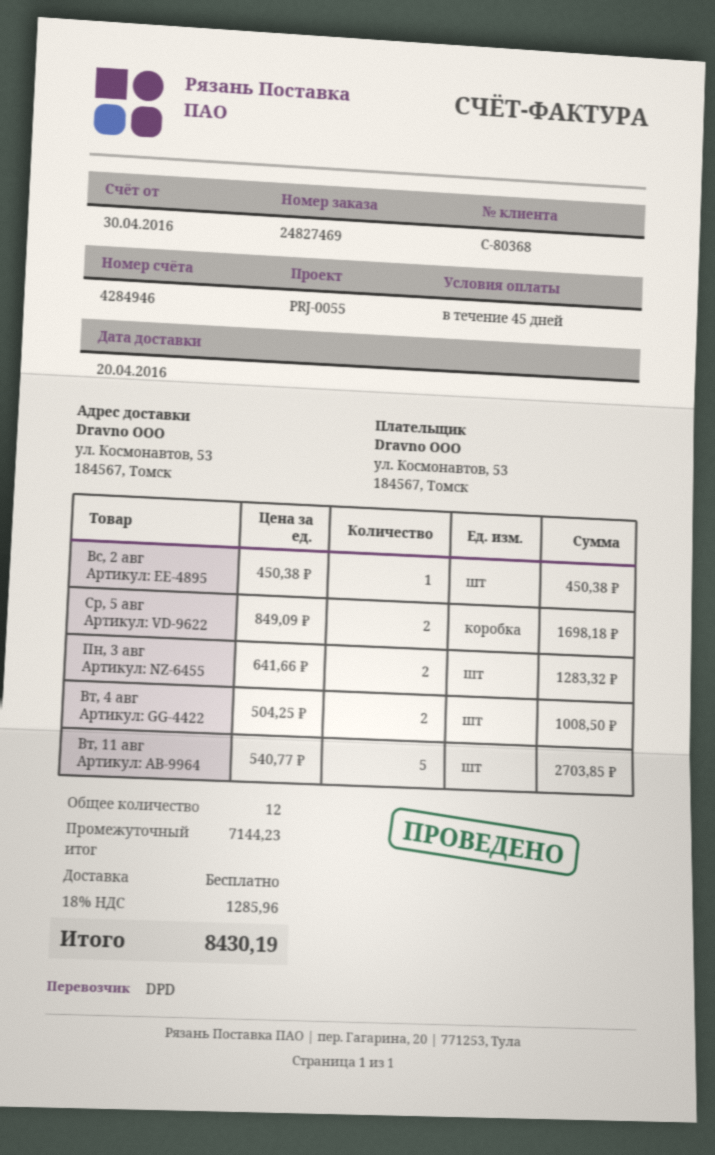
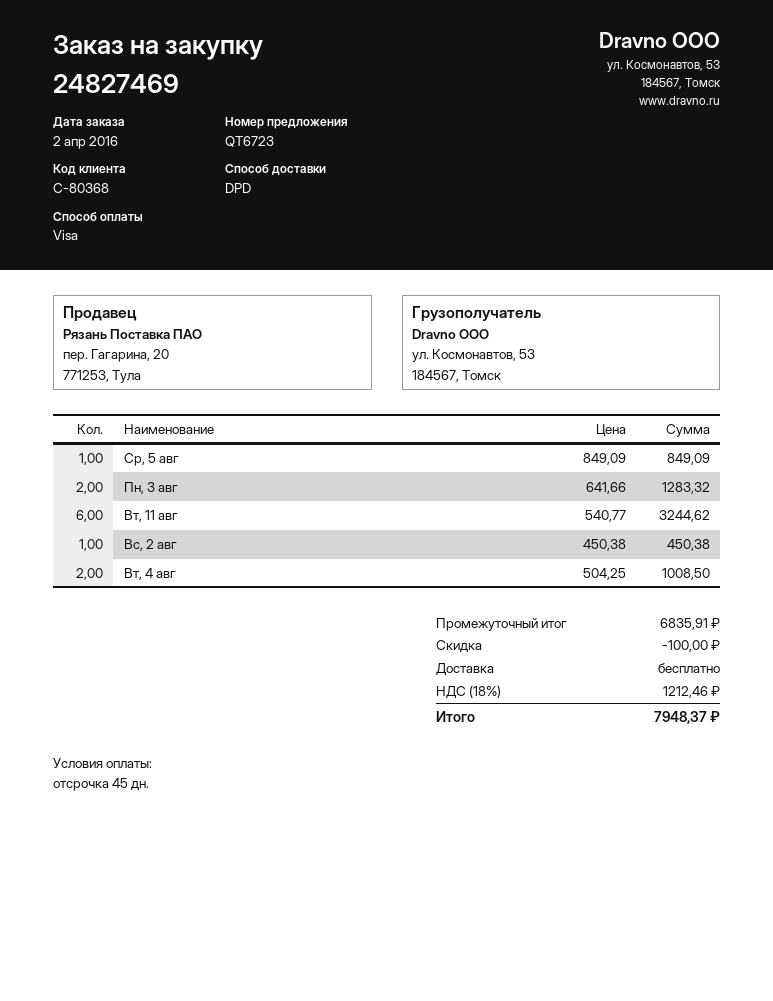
Ср, 5 авг: 2 x 849.09 = 1698.18 -> 1 x 849.09 = 849.09
Вт, 11 авг: 5 x 540.77 = 2703.85 -> 6 x 540.77 = 3244.62
subtotal: 7144.23 -> 6835.91
discount: none -> 100.00
tax: 18% = 1285.96 -> 18% = 1212.46
total: 8430.19 -> 7948.37

